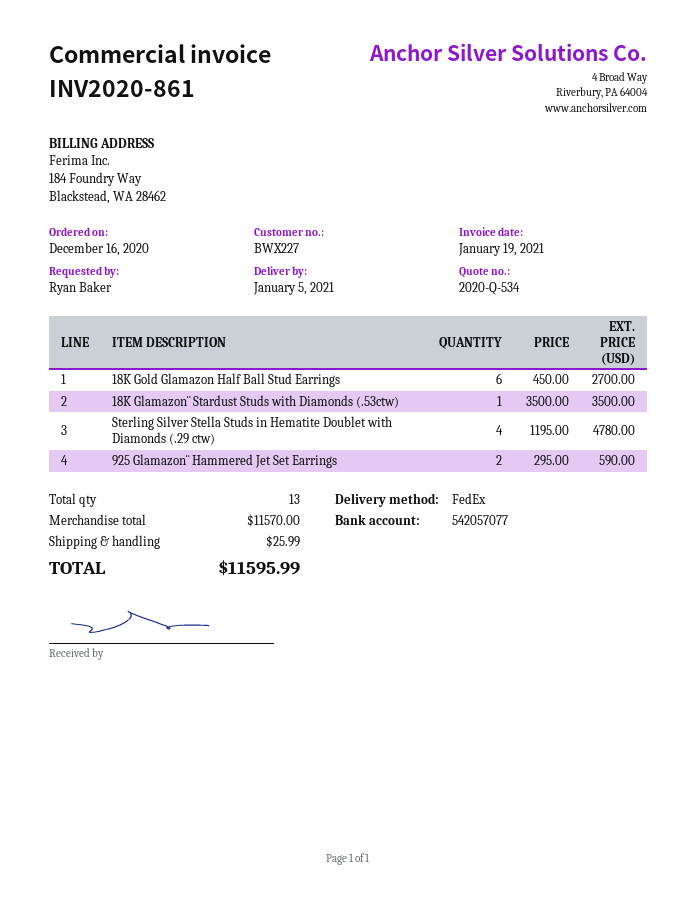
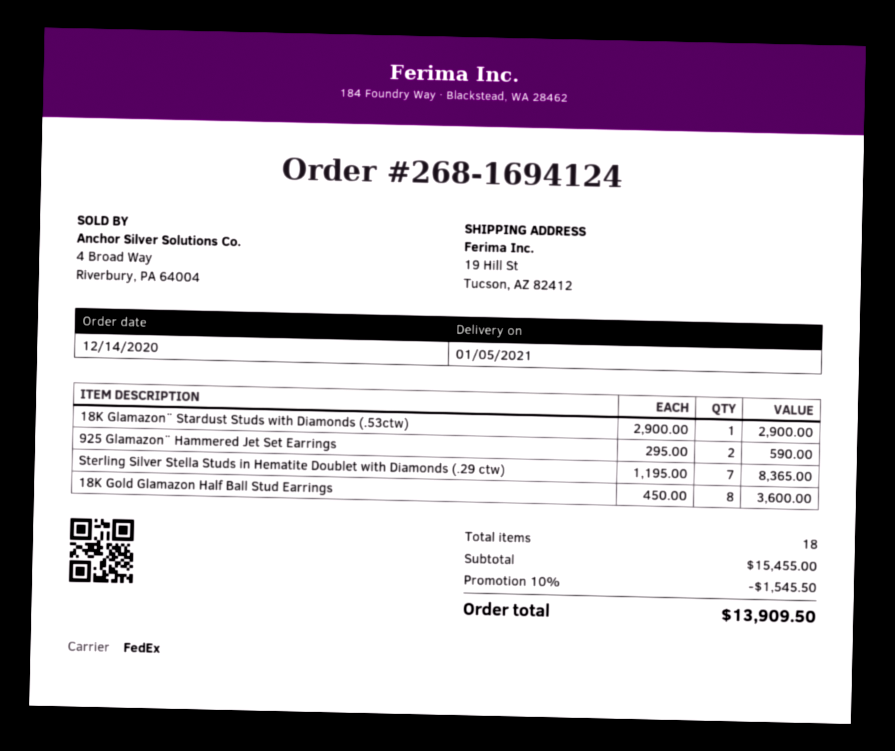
order date: 2020-12-16 -> 2020-12-14
18K Gold Glamazon Half Ball Stud Earrings: 6 x 450.00 = 2700.00 -> 8 x 450.00 = 3600.00
18K Glamazon¨ Stardust Studs with Diamonds (.53ctw): 1 x 3500.00 = 3500.00 -> 1 x 2900.00 = 2900.00
Sterling Silver Stella Studs in Hematite Doublet with Diamonds (.29 ctw): 4 x 1195.00 = 4780.00 -> 7 x 1195.00 = 8365.00
total quantity: 13 -> 18
subtotal: 11570.00 -> 15455.00
discount: none -> 10% = 1545.50
shipping: 25.99 -> none
total: 11595.99 -> 13909.50

